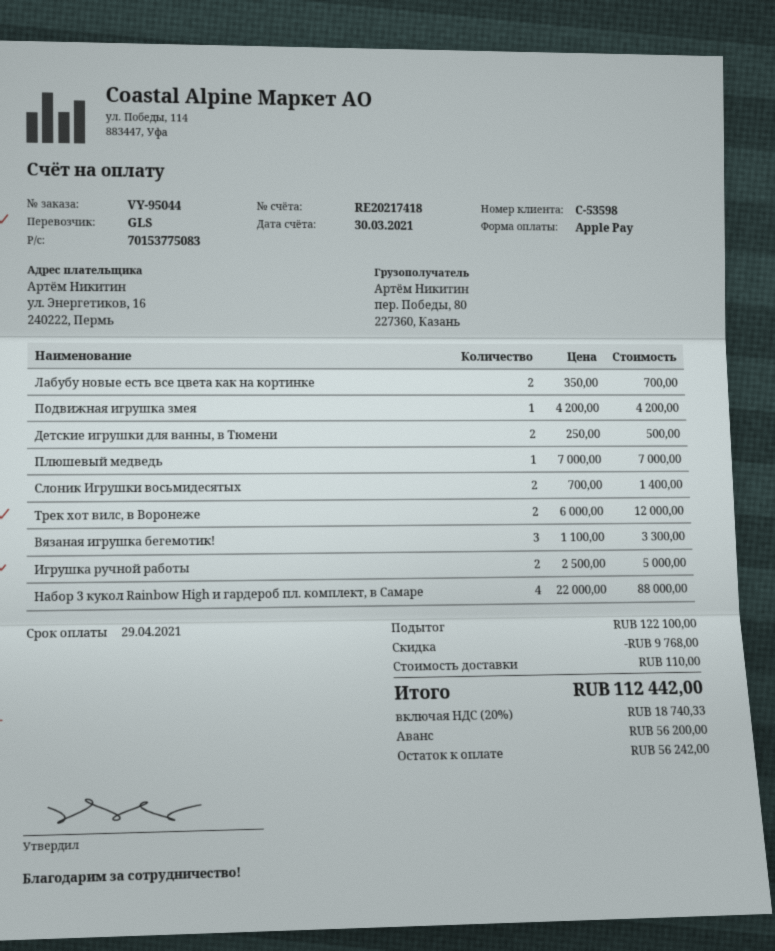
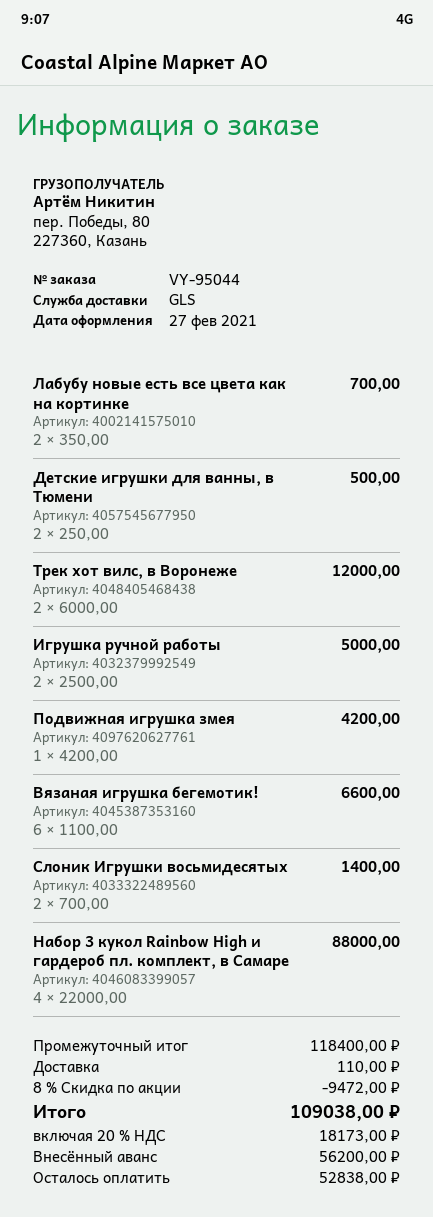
Плюшевый медведь: 1 x 7000.00 = 7000.00 -> none
Вязаная игрушка бегемотик!: 3 x 1100.00 = 3300.00 -> 6 x 1100.00 = 6600.00
subtotal: 122100.00 -> 118400.00
discount: 9768.00 -> 9472.00
tax: 20% = 18740.33 -> 20% = 18173.00
total: 112442.00 -> 109038.00
balance: 56242.00 -> 52838.00

